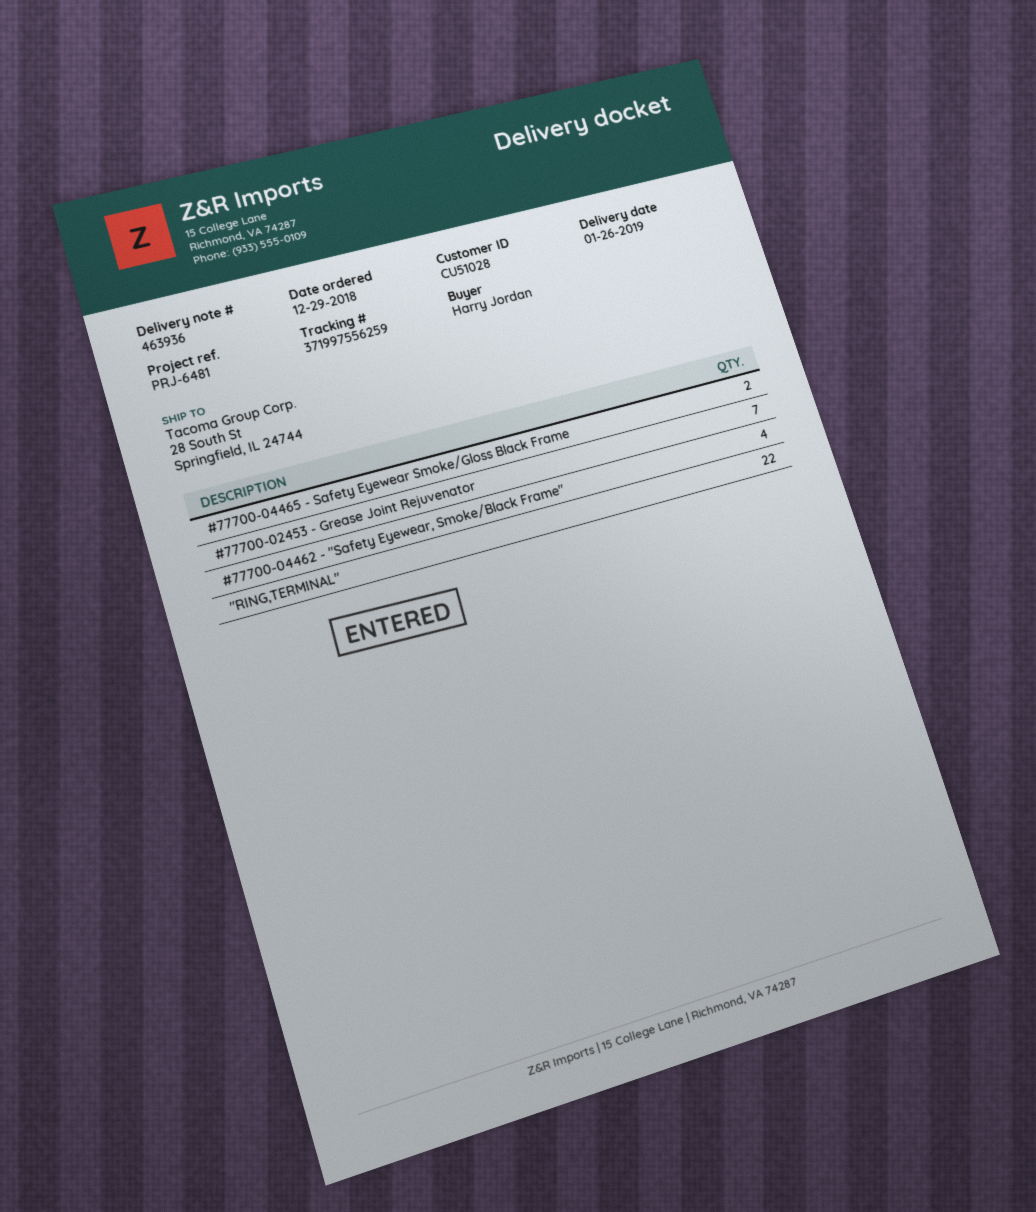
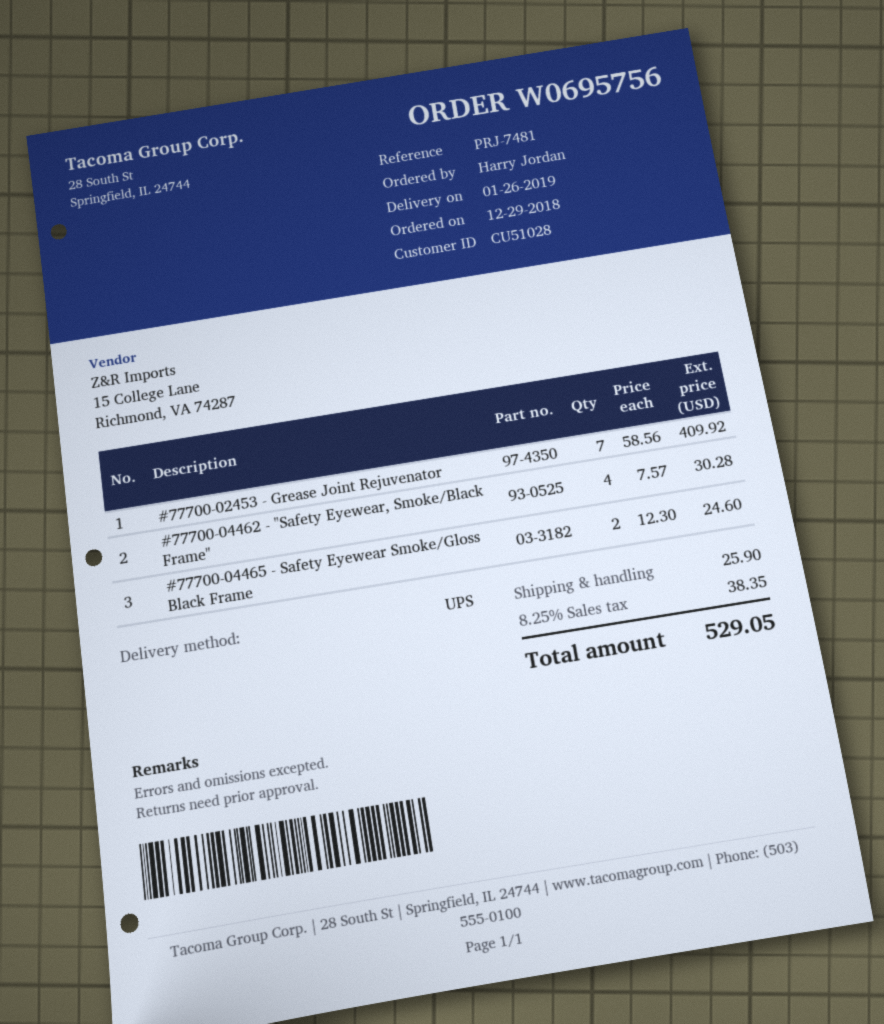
reference: PRJ-6481 -> PRJ-7481
"RING,TERMINAL": 22 -> none

